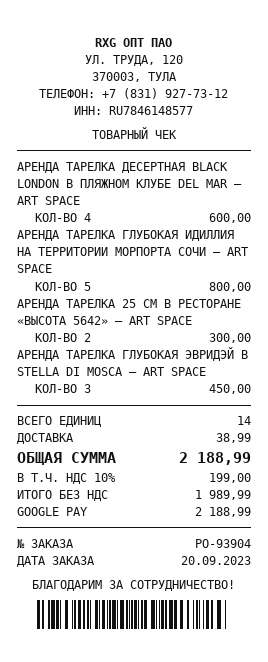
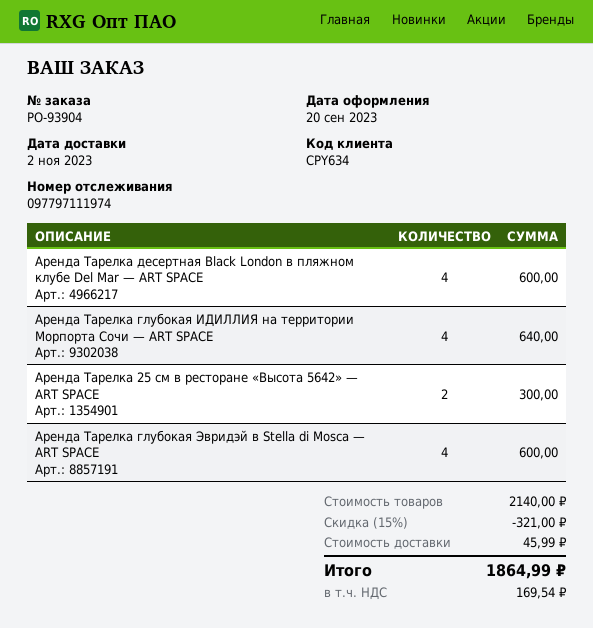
АРЕНДА ТАРЕЛКА ГЛУБОКАЯ ИДИЛЛИЯ НА ТЕРРИТОРИИ МОРПОРТА СОЧИ — ART SPACE: 5 for 800.00 -> 4 for 640.00
АРЕНДА ТАРЕЛКА ГЛУБОКАЯ ЭВРИДЭЙ В STELLA DI MOSCA — ART SPACE: 3 for 450.00 -> 4 for 600.00
discount: none -> 15% = 321.00
shipping: 38.99 -> 45.99
tax: 199.00 -> 169.54
total: 2188.99 -> 1864.99

